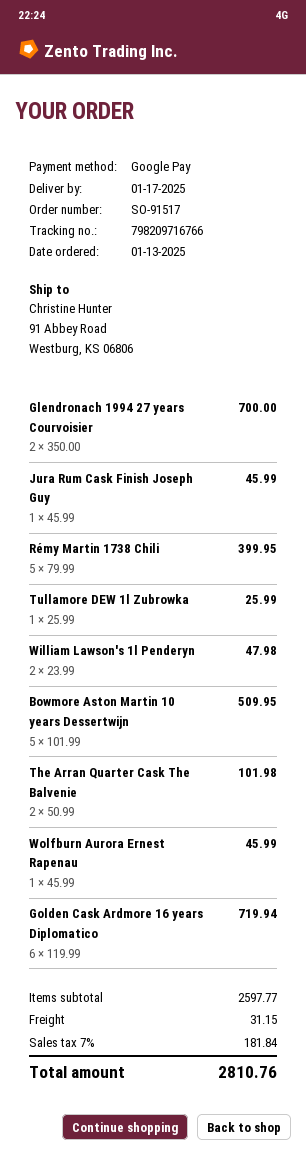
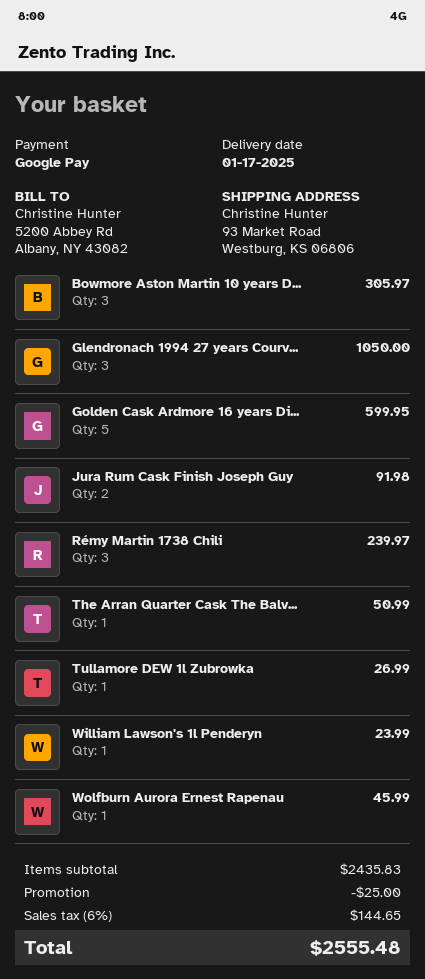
ship to: 91 Abbey Road, Westburg, KS 06806 -> 93 Market Road, Westburg, KS 06806
Glendronach 1994 27 years Courvoisier: 2 for 700.00 -> 3 for 1050.00
Jura Rum Cask Finish Joseph Guy: 1 for 45.99 -> 2 for 91.98
Rémy Martin 1738 Chili: 5 for 399.95 -> 3 for 239.97
Tullamore DEW 1l Zubrowka: 1 for 25.99 -> 1 for 26.99
William Lawson's 1l Penderyn: 2 for 47.98 -> 1 for 23.99
Bowmore Aston Martin 10 years Dessertwijn: 5 for 509.95 -> 3 for 305.97
The Arran Quarter Cask The Balvenie: 2 for 101.98 -> 1 for 50.99
Golden Cask Ardmore 16 years Diplomatico: 6 for 719.94 -> 5 for 599.95
subtotal: 2597.77 -> 2435.83
discount: none -> 25.00
shipping: 31.15 -> none
tax: 7% = 181.84 -> 6% = 144.65
total: 2810.76 -> 2555.48

